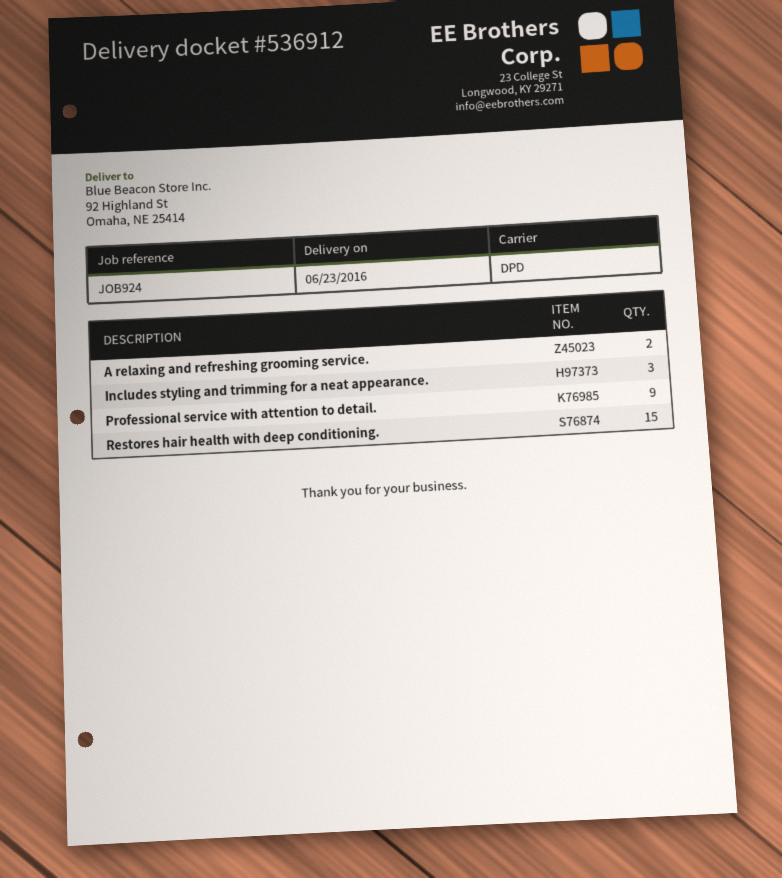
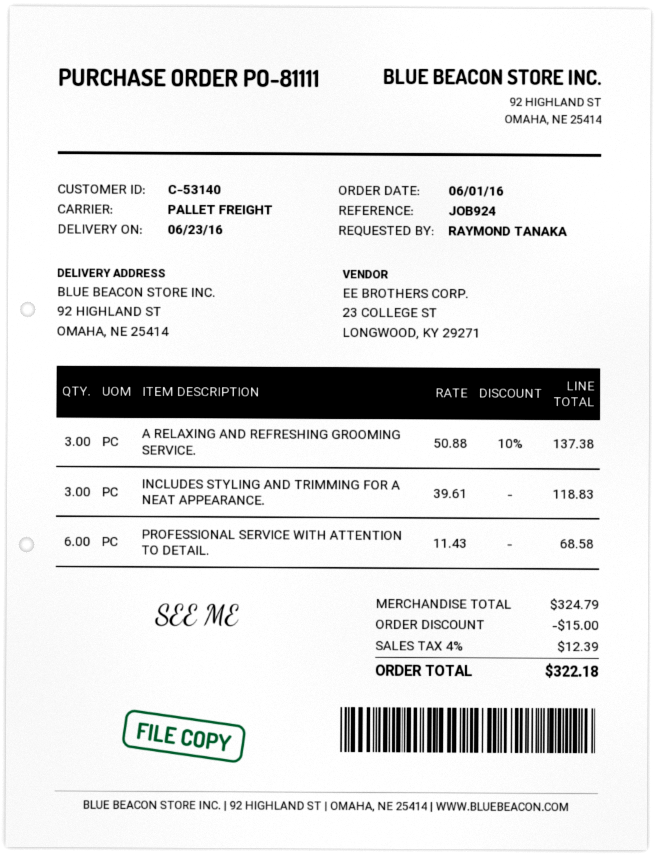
shipping method: DPD -> pallet freight
A relaxing and refreshing grooming service.: 2 -> 3
Professional service with attention to detail.: 9 -> 6
Restores hair health with deep conditioning.: 15 -> none

